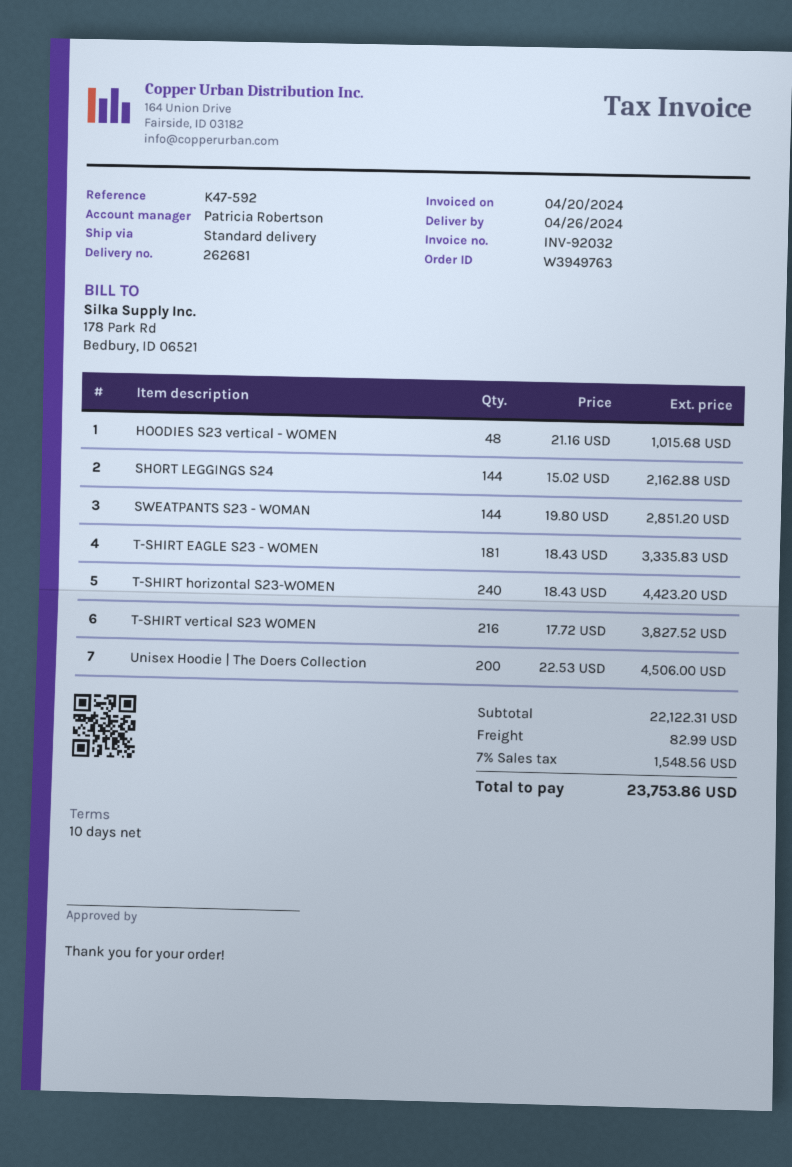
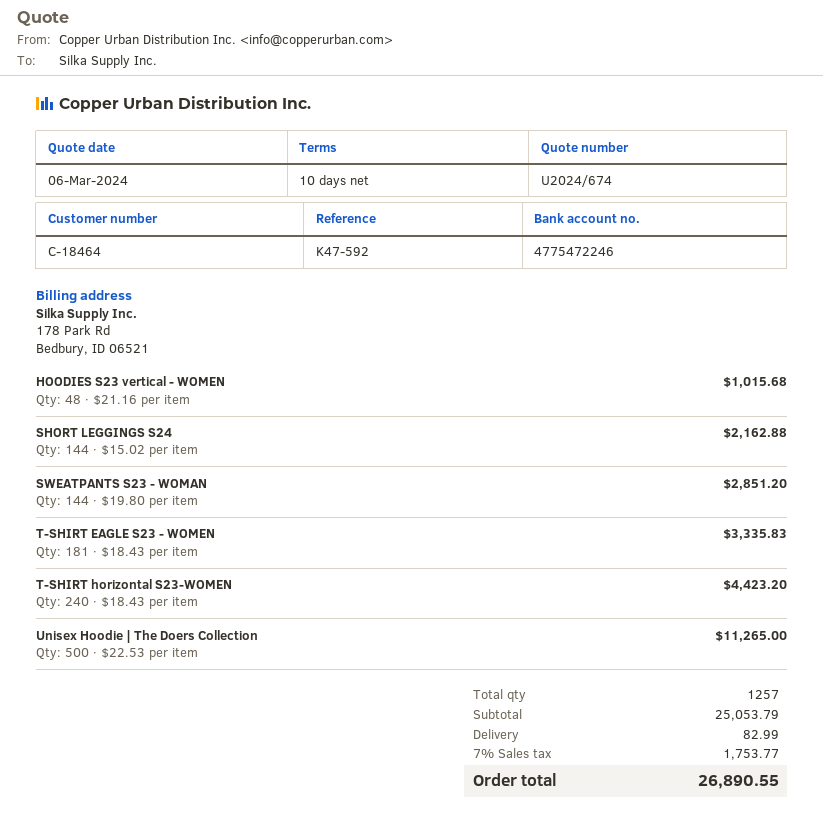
T-SHIRT vertical S23 WOMEN: 216 x 17.72 = 3827.52 -> none
Unisex Hoodie | The Doers Collection: 200 x 22.53 = 4506.00 -> 500 x 22.53 = 11265.00
subtotal: 22122.31 -> 25053.79
tax: 7% = 1548.56 -> 7% = 1753.77
total: 23753.86 -> 26890.55

